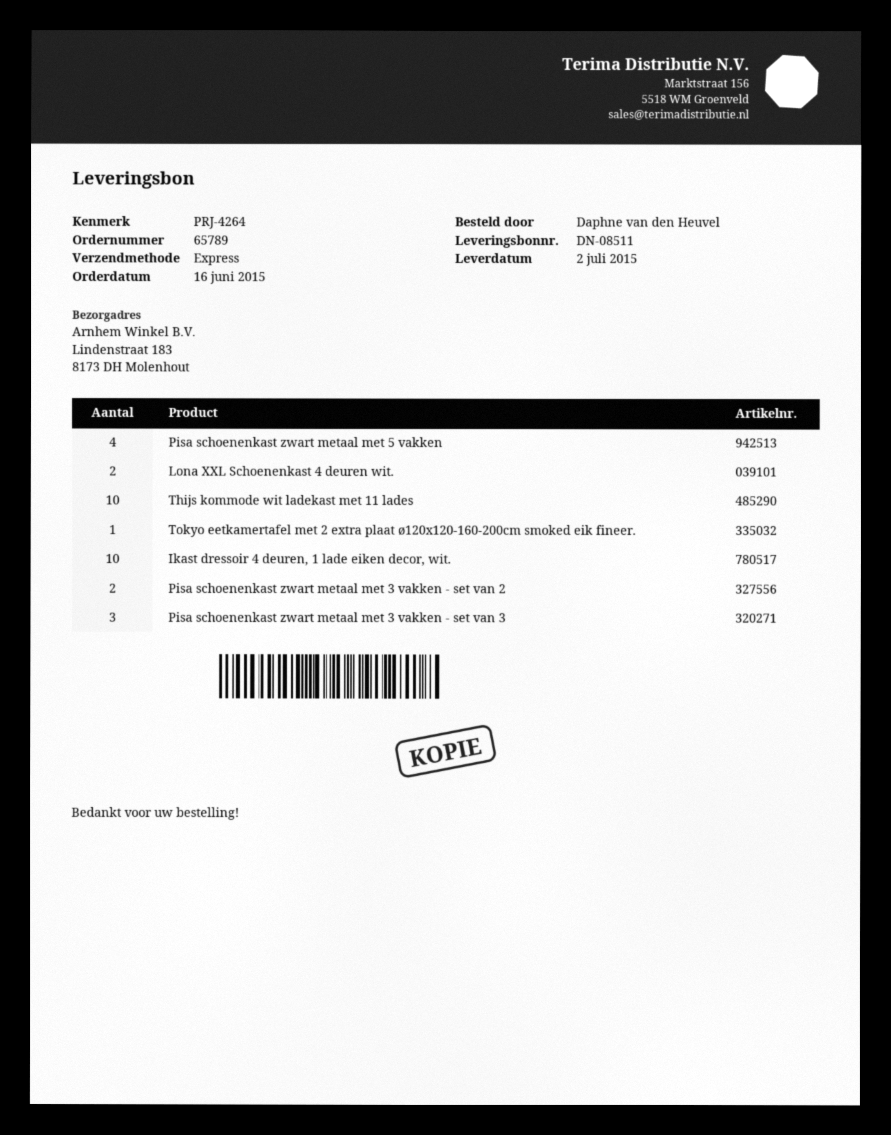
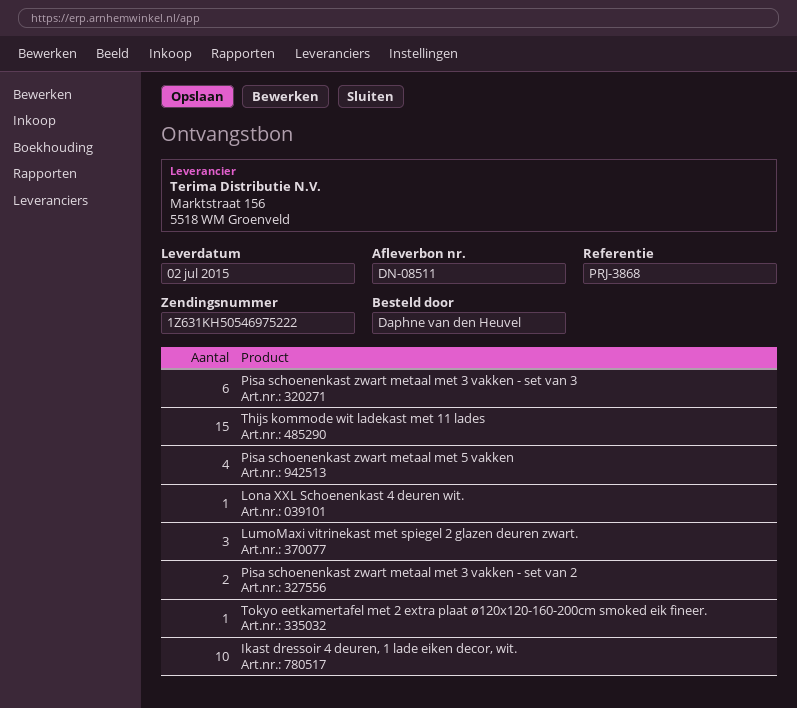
reference: PRJ-4264 -> PRJ-3868
Lona XXL Schoenenkast 4 deuren wit.: 2 -> 1
Thijs kommode wit ladekast met 11 lades: 10 -> 15
Pisa schoenenkast zwart metaal met 3 vakken - set van 3: 3 -> 6
LumoMaxi vitrinekast met spiegel 2 glazen deuren zwart.: none -> 3

